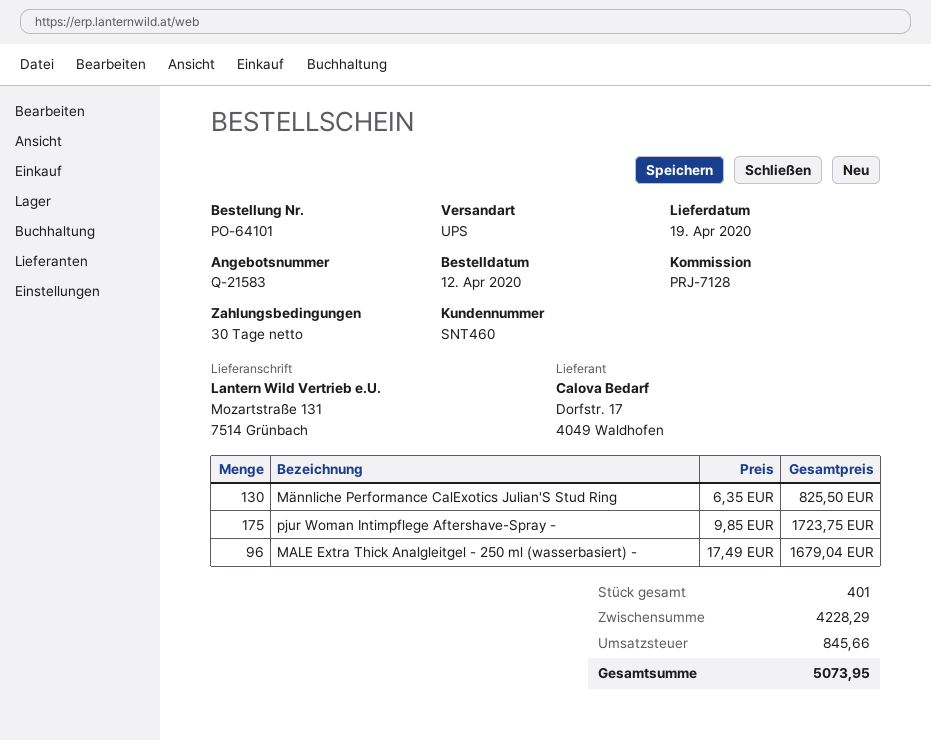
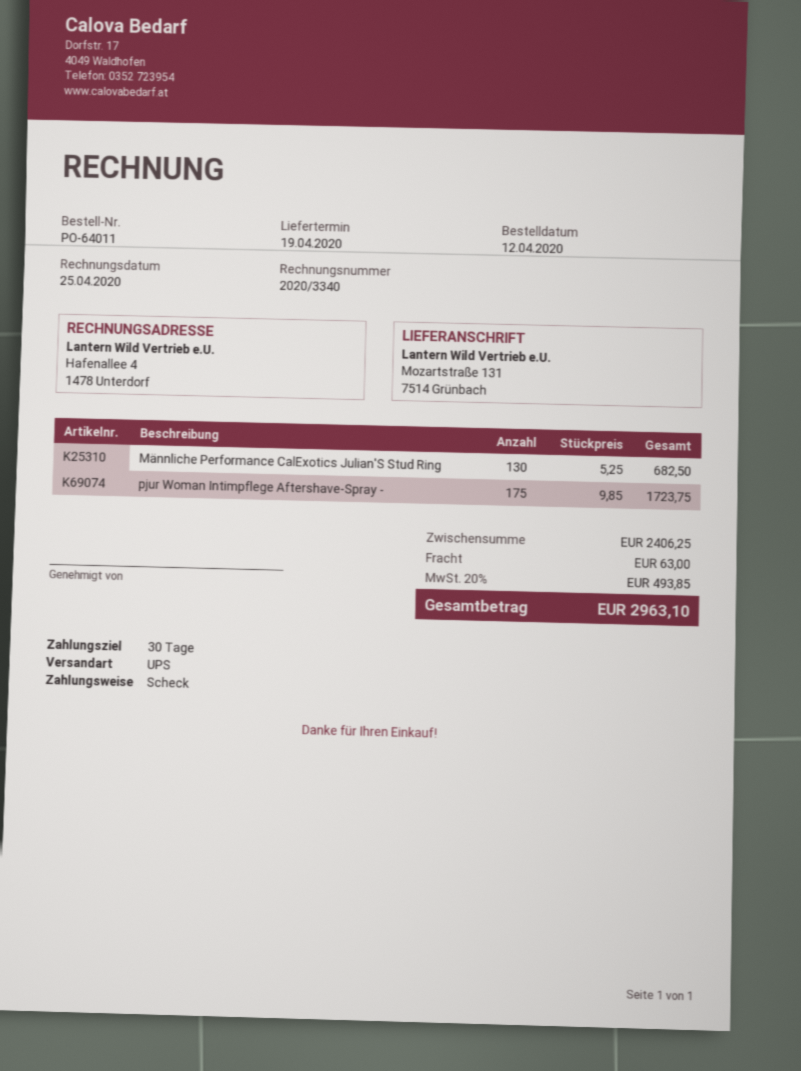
order number: PO-64101 -> PO-64011
Männliche Performance CalExotics Julian'S Stud Ring: 130 x 6.35 = 825.50 -> 130 x 5.25 = 682.50
MALE Extra Thick Analgleitgel - 250 ml (wasserbasiert) -: 96 x 17.49 = 1679.04 -> none
subtotal: 4228.29 -> 2406.25
shipping: none -> 63.00
tax: 845.66 -> 493.85
total: 5073.95 -> 2963.10

